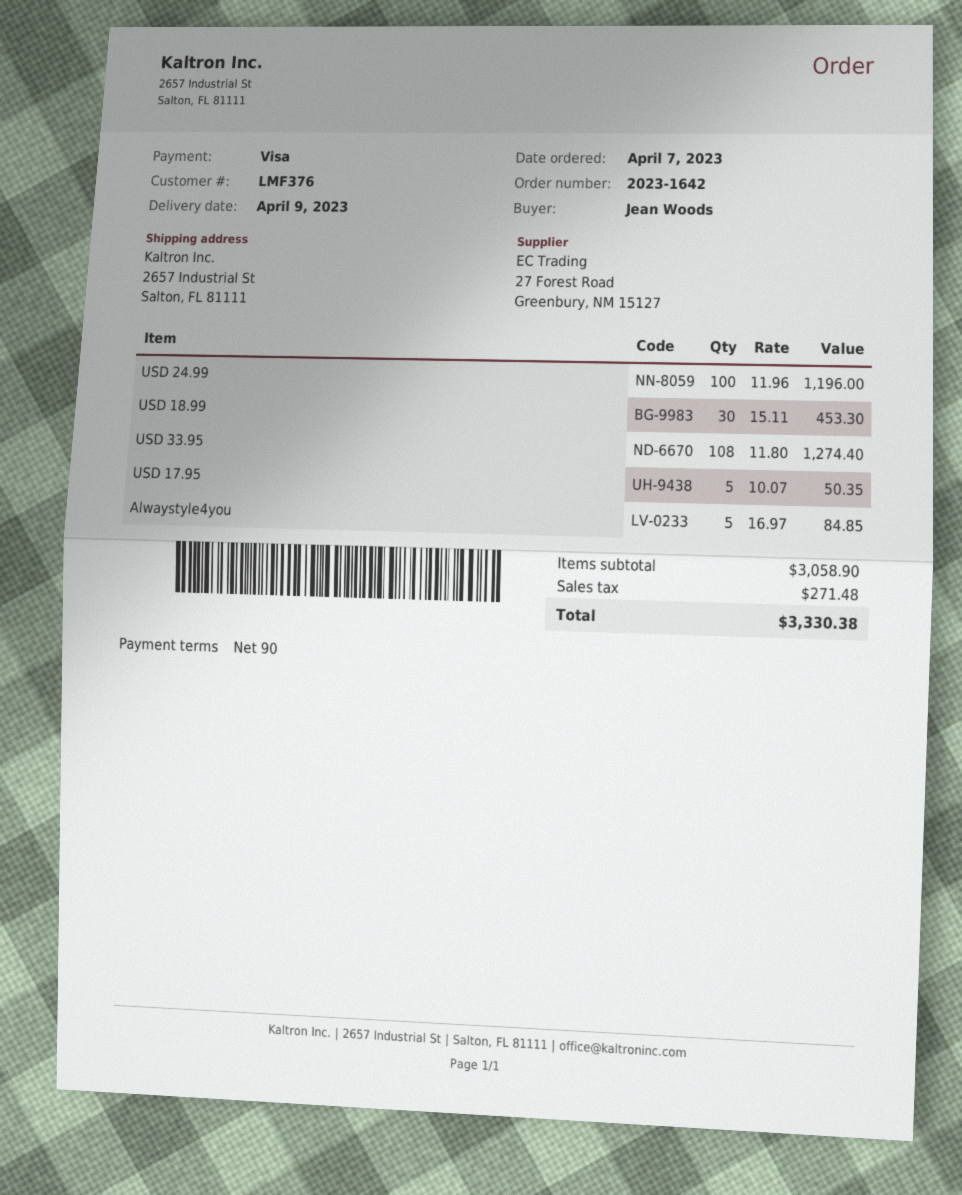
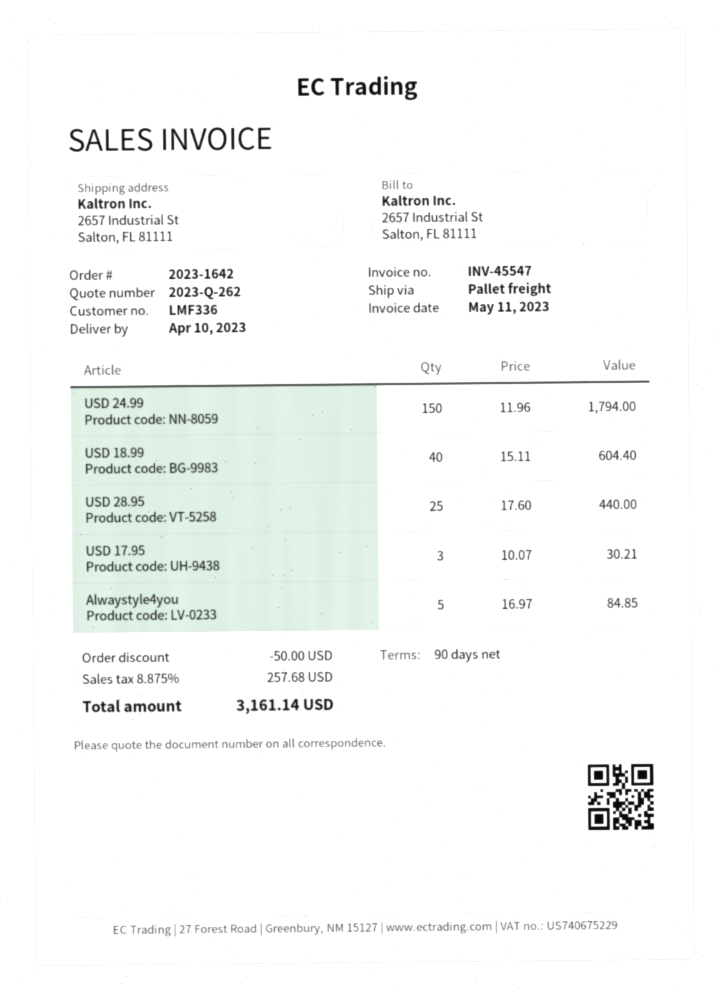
delivery date: 2023-04-09 -> 2023-04-10
customer number: LMF376 -> LMF336
USD 24.99: 100 x 11.96 = 1196.00 -> 150 x 11.96 = 1794.00
USD 18.99: 30 x 15.11 = 453.30 -> 40 x 15.11 = 604.40
USD 33.95: 108 x 11.80 = 1274.40 -> none
USD 17.95: 5 x 10.07 = 50.35 -> 3 x 10.07 = 30.21
USD 28.95: none -> 25 x 17.60 = 440.00
discount: none -> 50.00
tax: 271.48 -> 257.68
total: 3330.38 -> 3161.14

